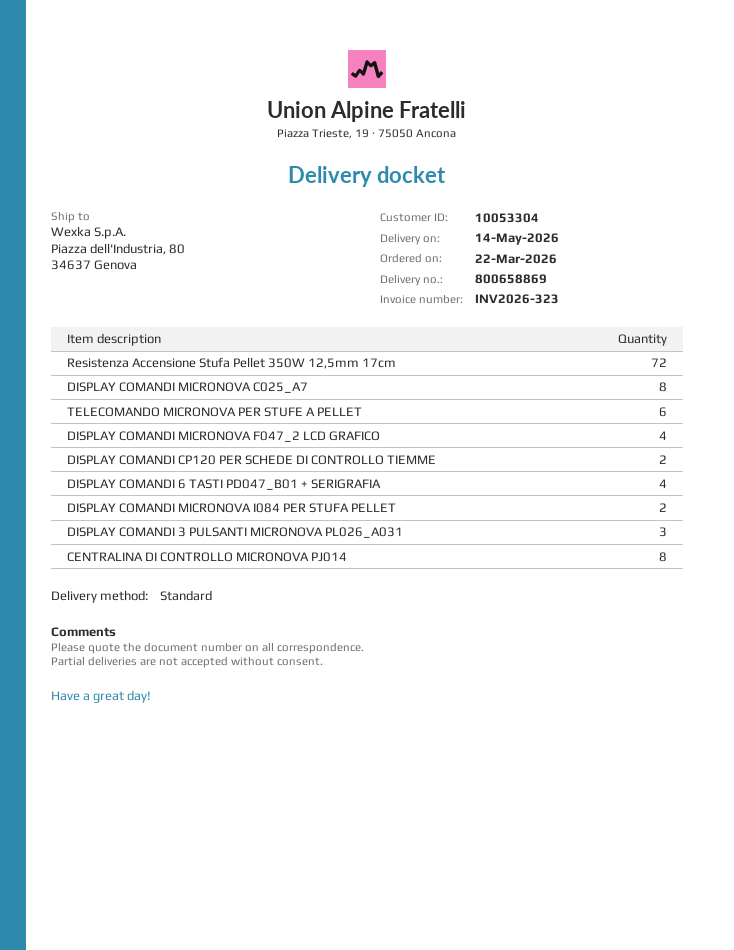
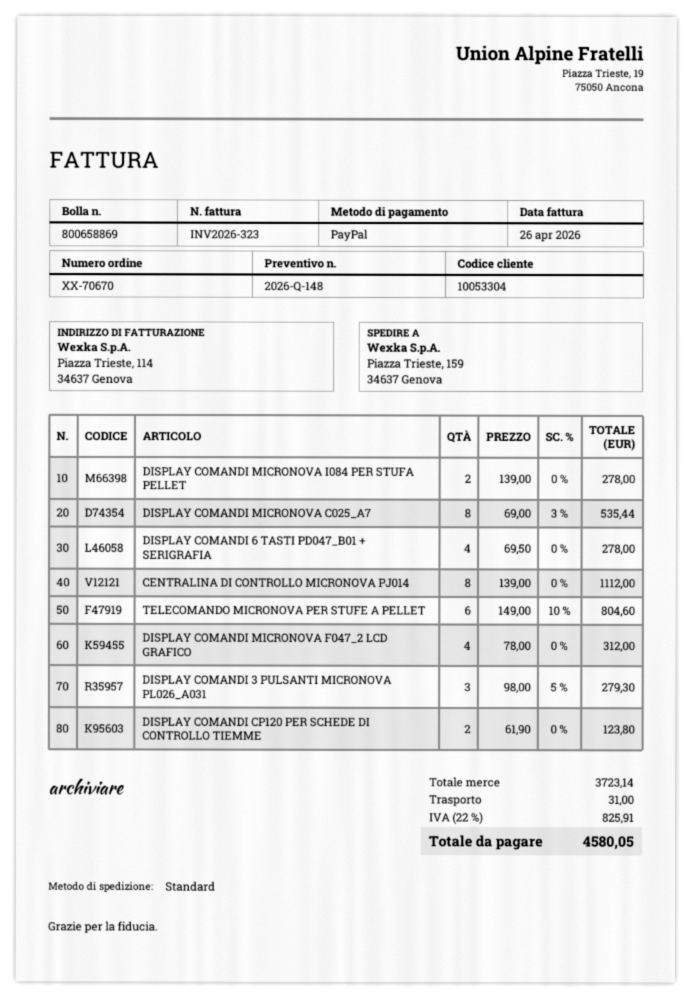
ship to: Piazza dell'Industria, 80, 34637 Genova -> Piazza Trieste, 159, 34637 Genova
Resistenza Accensione Stufa Pellet 350W 12,5mm 17cm: 72 -> none

